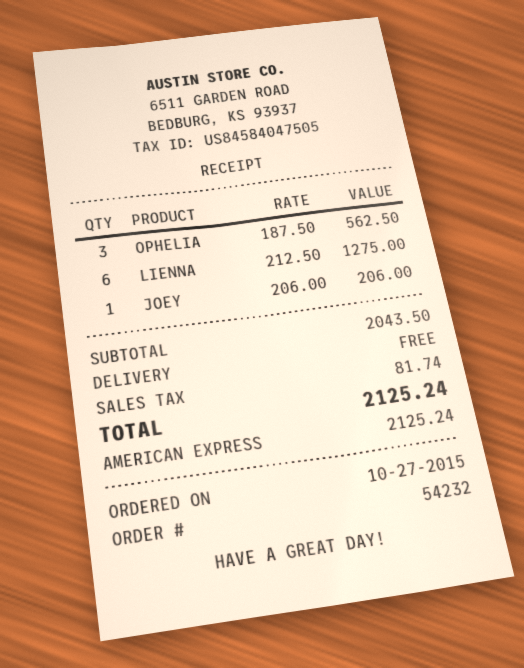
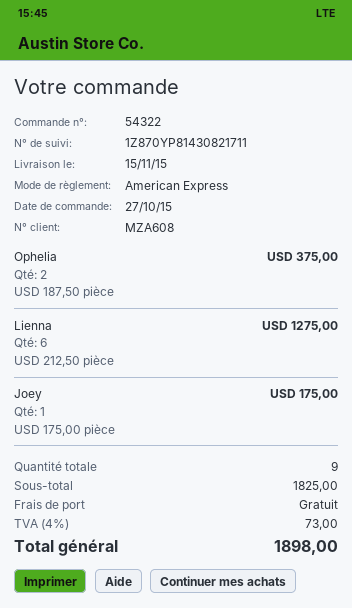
order number: 54232 -> 54322
OPHELIA: 3 x 187.50 = 562.50 -> 2 x 187.50 = 375.00
JOEY: 1 x 206.00 = 206.00 -> 1 x 175.00 = 175.00
subtotal: 2043.50 -> 1825.00
tax: 81.74 -> 73.00
total: 2125.24 -> 1898.00

